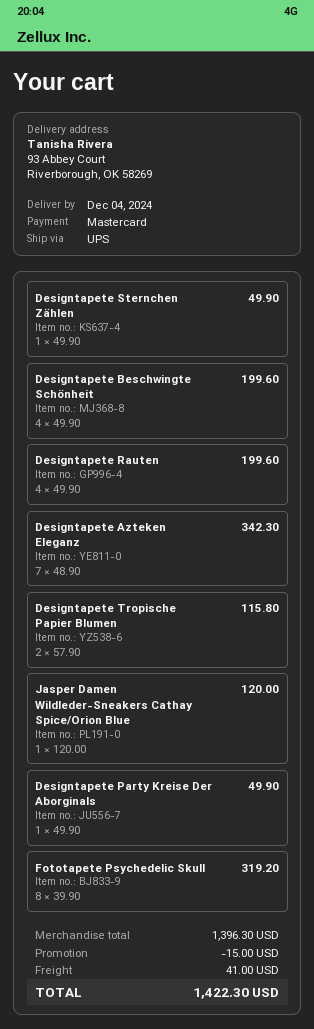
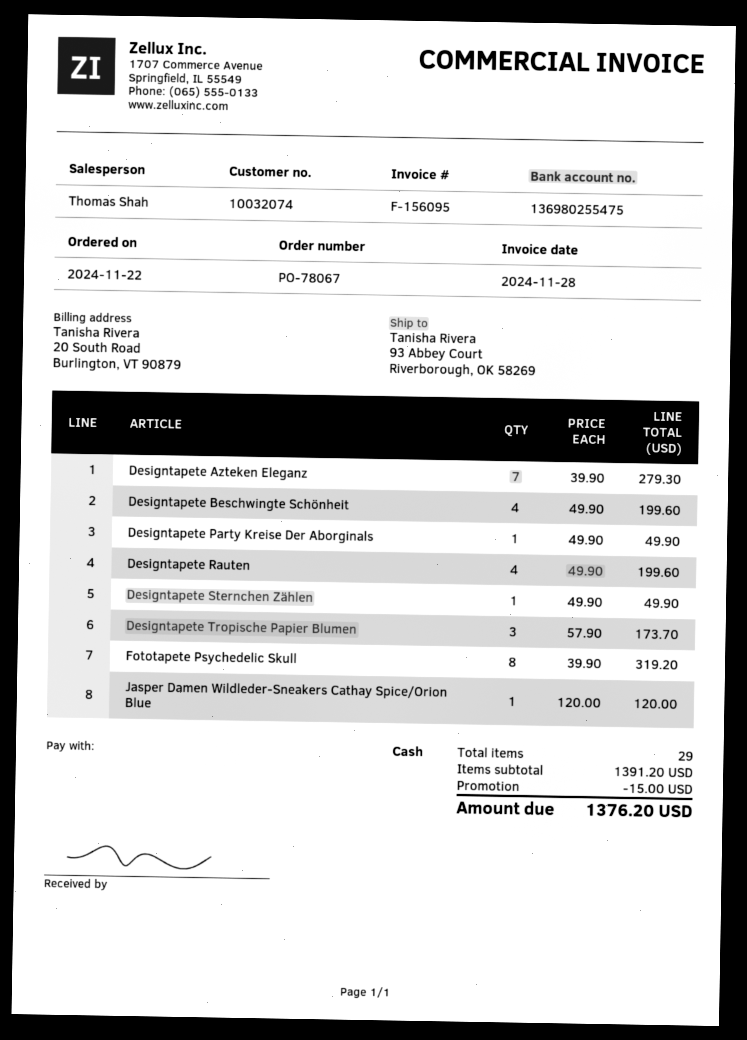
payment method: Mastercard -> cash
Designtapete Azteken Eleganz: 7 x 48.90 = 342.30 -> 7 x 39.90 = 279.30
Designtapete Tropische Papier Blumen: 2 x 57.90 = 115.80 -> 3 x 57.90 = 173.70
subtotal: 1396.30 -> 1391.20
shipping: 41.00 -> none
total: 1422.30 -> 1376.20

